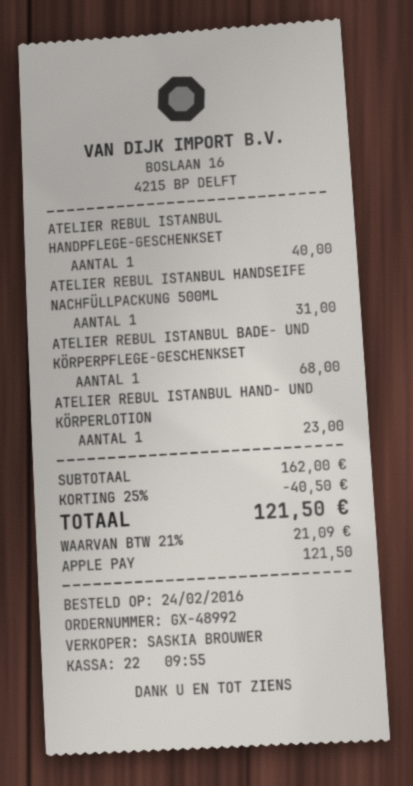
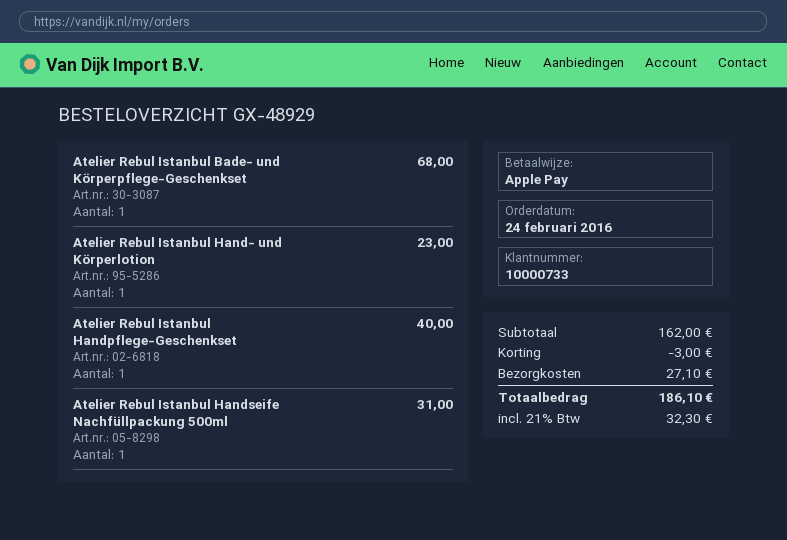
order number: GX-48992 -> GX-48929
discount: 40.50 -> 3.00
shipping: none -> 27.10
tax: 21% = 21.09 -> 21% = 32.30
total: 121.50 -> 186.10

